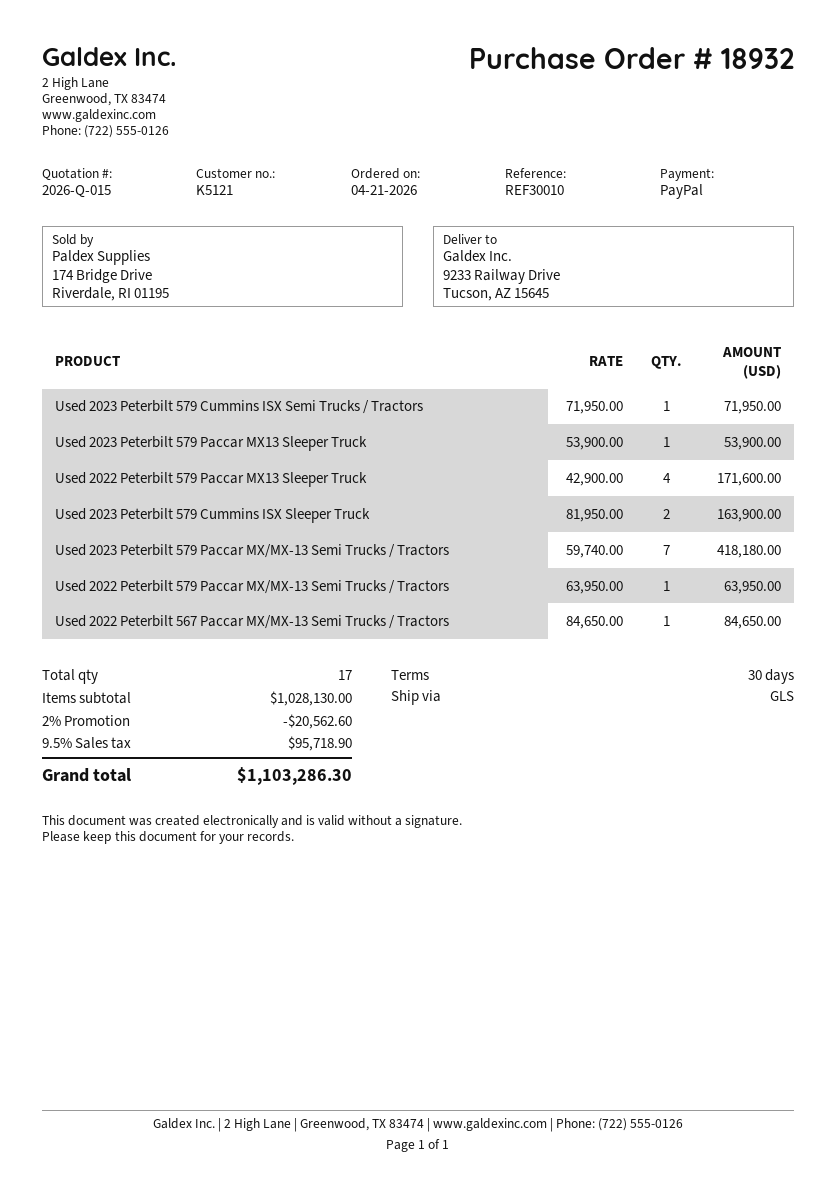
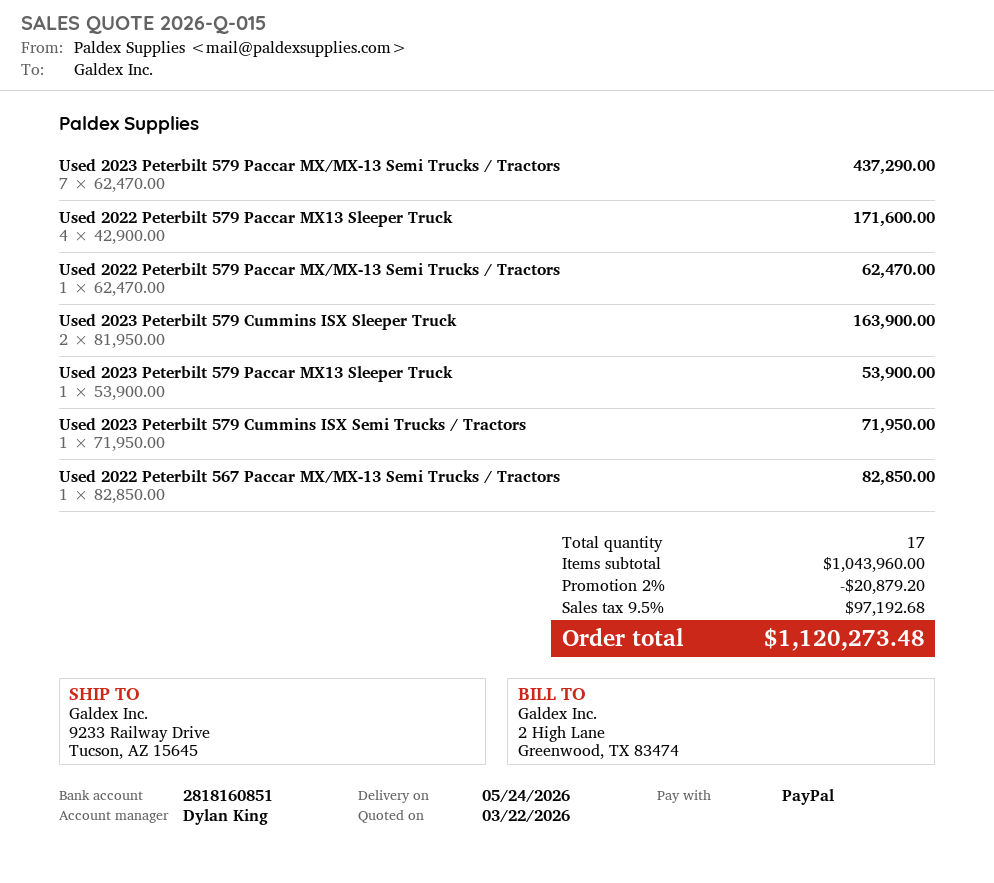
Used 2023 Peterbilt 579 Paccar MX/MX-13 Semi Trucks / Tractors: 7 x 59740.00 = 418180.00 -> 7 x 62470.00 = 437290.00
Used 2022 Peterbilt 579 Paccar MX/MX-13 Semi Trucks / Tractors: 1 x 63950.00 = 63950.00 -> 1 x 62470.00 = 62470.00
Used 2022 Peterbilt 567 Paccar MX/MX-13 Semi Trucks / Tractors: 1 x 84650.00 = 84650.00 -> 1 x 82850.00 = 82850.00
subtotal: 1028130.00 -> 1043960.00
discount: 2% = 20562.60 -> 2% = 20879.20
tax: 9.5% = 95718.90 -> 9.5% = 97192.68
total: 1103286.30 -> 1120273.48

